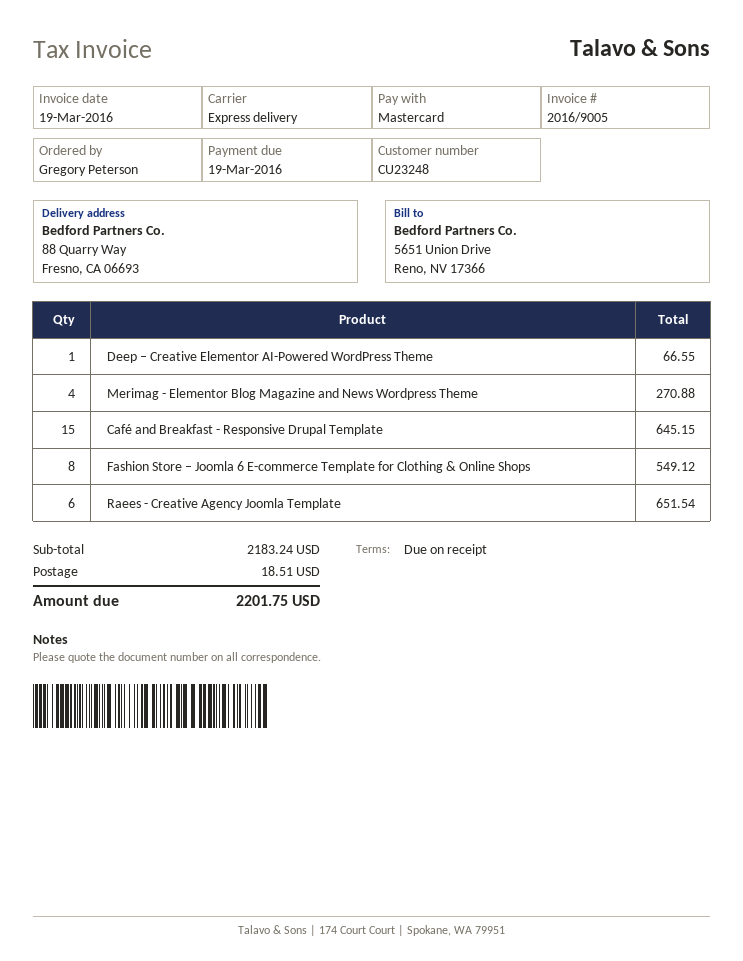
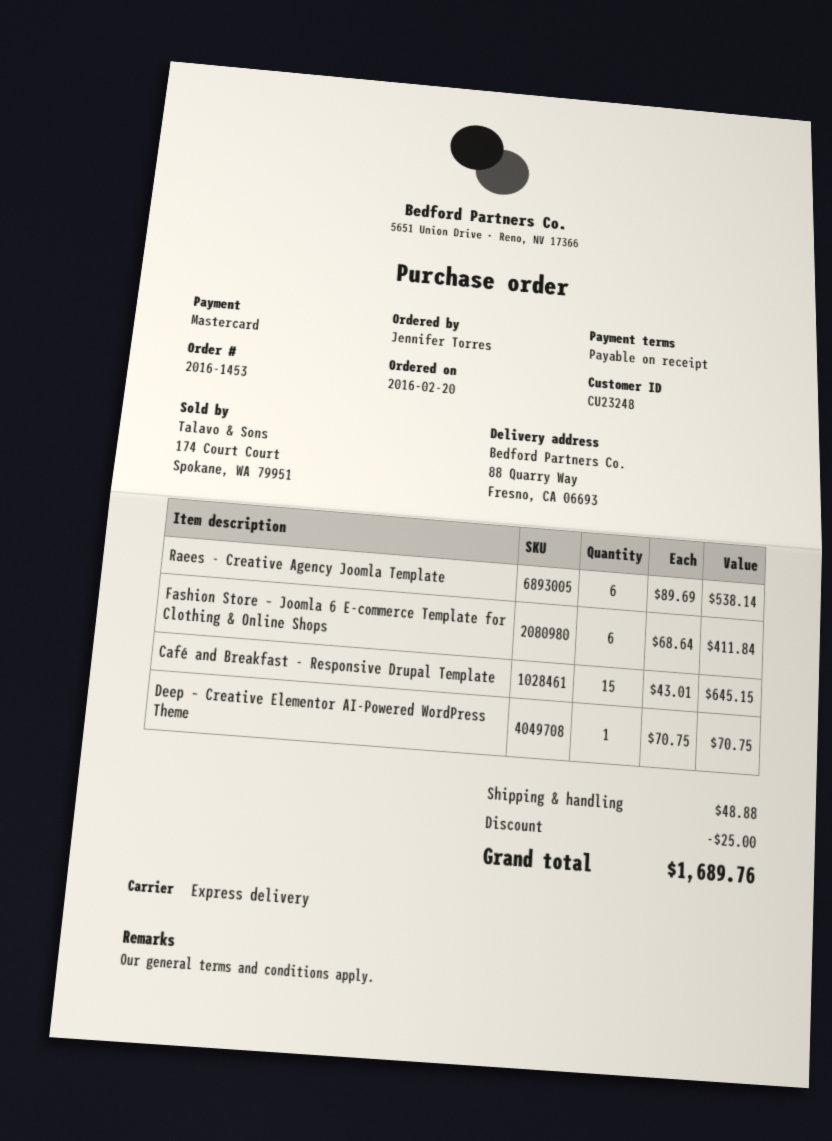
ordered by: Gregory Peterson -> Jennifer Torres
Deep – Creative Elementor AI-Powered WordPress Theme: 1 for 66.55 -> 1 for 70.75
Merimag - Elementor Blog Magazine and News Wordpress Theme: 4 for 270.88 -> none
Fashion Store – Joomla 6 E-commerce Template for Clothing & Online Shops: 8 for 549.12 -> 6 for 411.84
Raees - Creative Agency Joomla Template: 6 for 651.54 -> 6 for 538.14
discount: none -> 25.00
shipping: 18.51 -> 48.88
total: 2201.75 -> 1689.76

